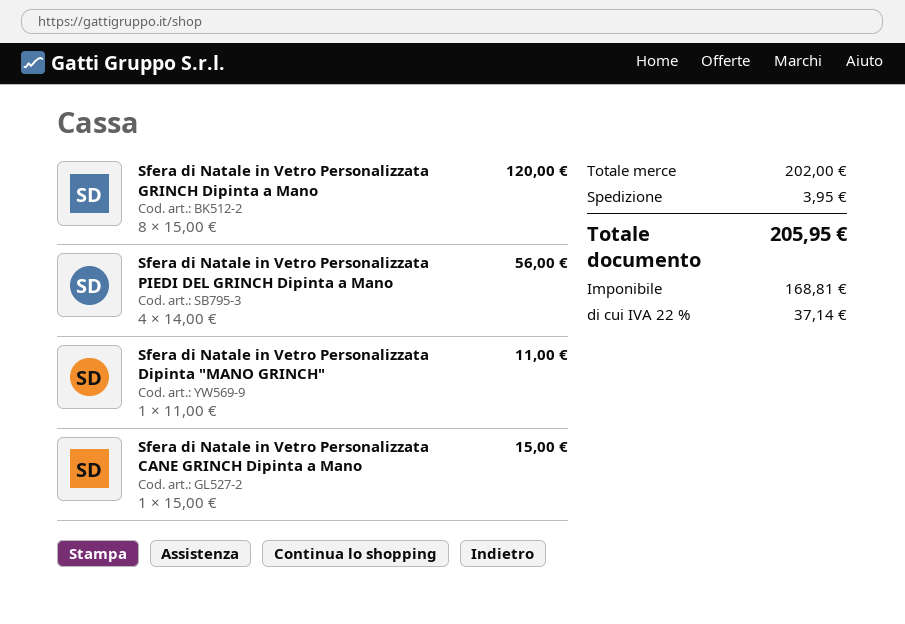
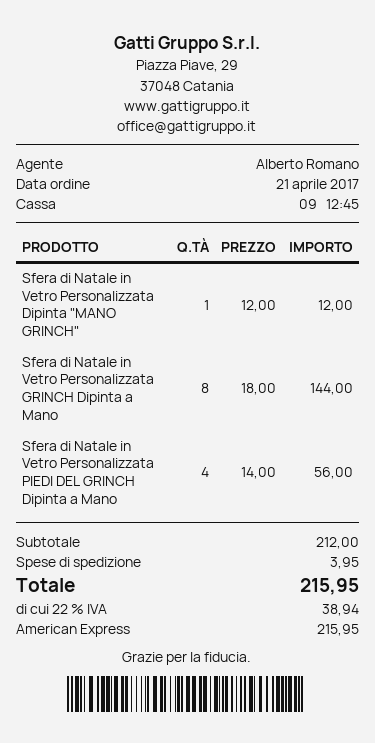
Sfera di Natale in Vetro Personalizzata GRINCH Dipinta a Mano: 8 x 15.00 = 120.00 -> 8 x 18.00 = 144.00
Sfera di Natale in Vetro Personalizzata Dipinta "MANO GRINCH": 1 x 11.00 = 11.00 -> 1 x 12.00 = 12.00
Sfera di Natale in Vetro Personalizzata CANE GRINCH Dipinta a Mano: 1 x 15.00 = 15.00 -> none
subtotal: 202.00 -> 212.00
tax: 22% = 37.14 -> 22% = 38.94
total: 205.95 -> 215.95

